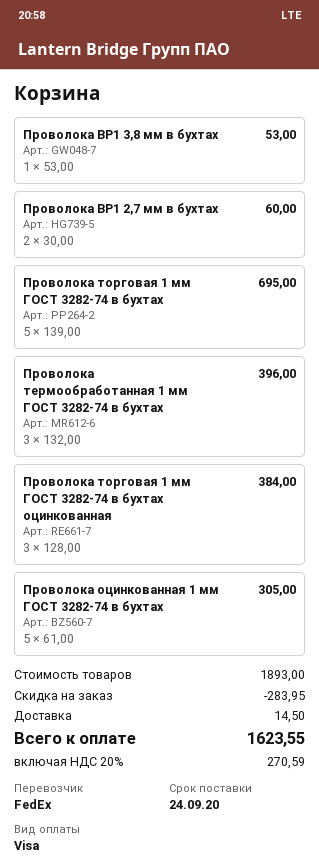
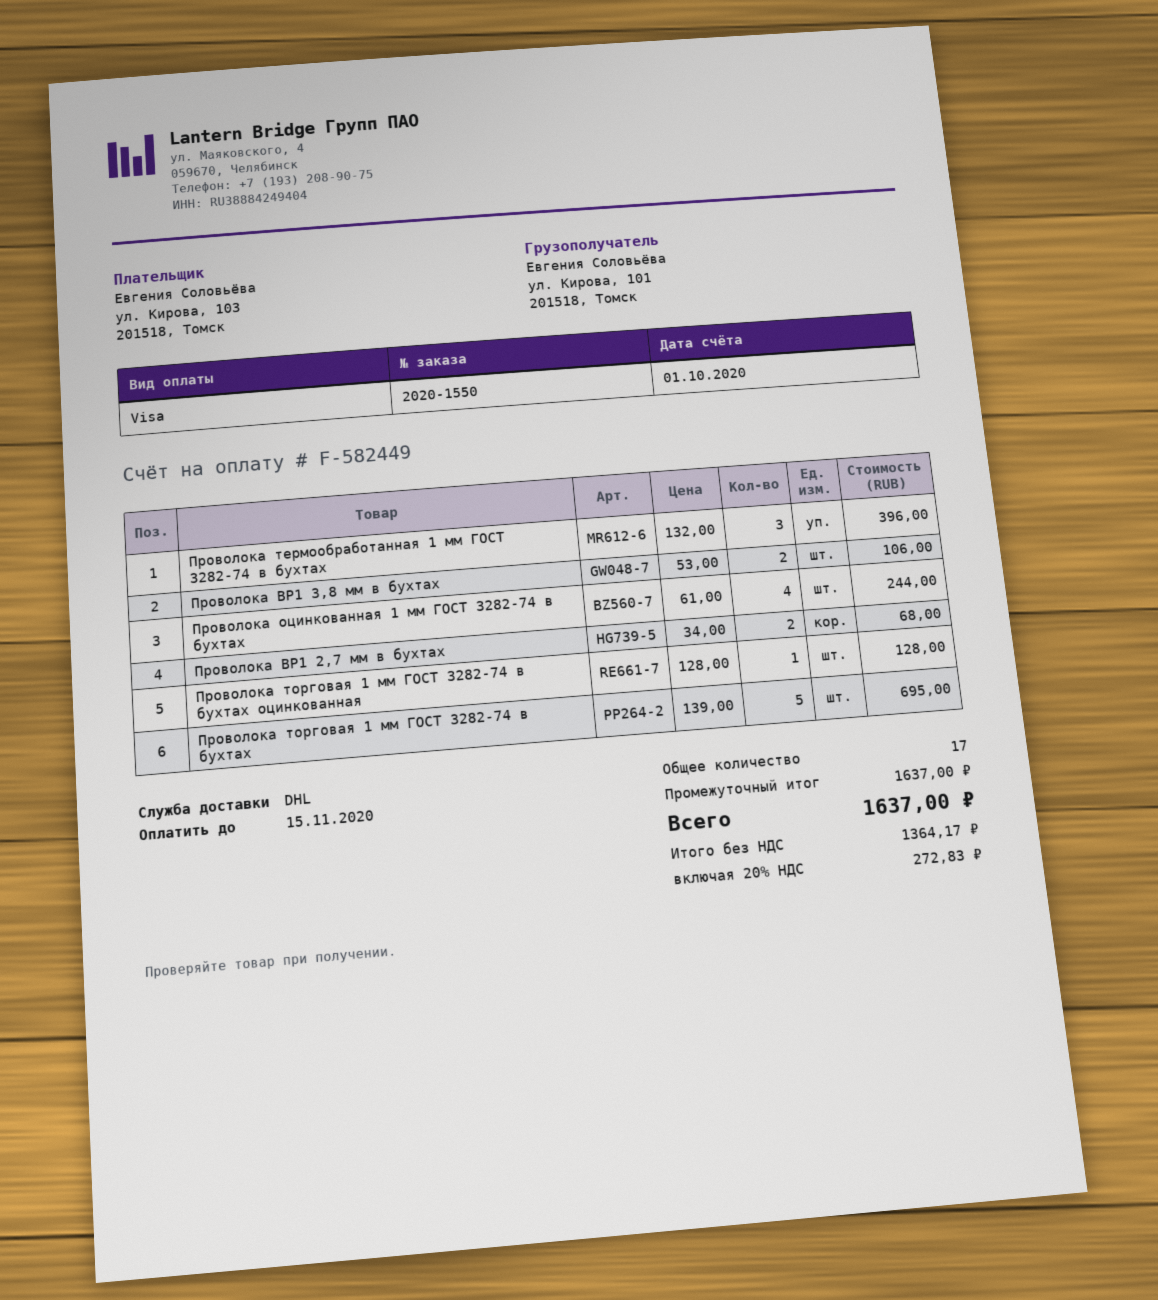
shipping method: FedEx -> DHL
Проволока ВР1 3,8 мм в бухтах: 1 x 53.00 = 53.00 -> 2 x 53.00 = 106.00
Проволока ВР1 2,7 мм в бухтах: 2 x 30.00 = 60.00 -> 2 x 34.00 = 68.00
Проволока торговая 1 мм ГОСТ 3282-74 в бухтах оцинкованная: 3 x 128.00 = 384.00 -> 1 x 128.00 = 128.00
Проволока оцинкованная 1 мм ГОСТ 3282-74 в бухтах: 5 x 61.00 = 305.00 -> 4 x 61.00 = 244.00
subtotal: 1893.00 -> 1637.00
discount: 283.95 -> none
shipping: 14.50 -> none
tax: 20% = 270.59 -> 20% = 272.83
total: 1623.55 -> 1637.00

